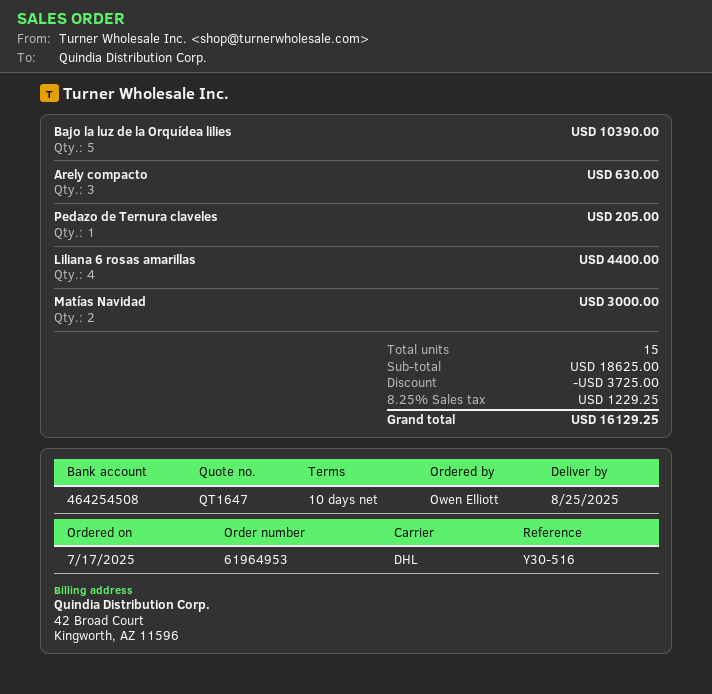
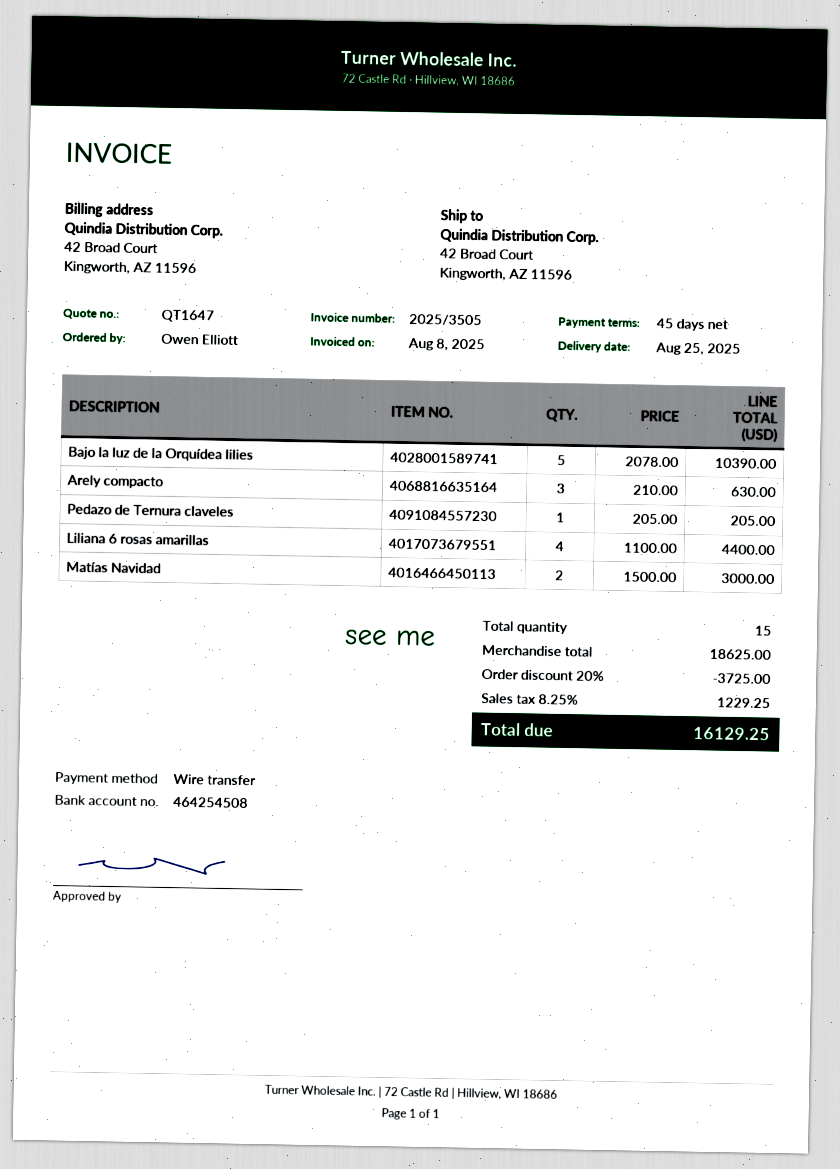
payment terms: 10 days -> 45 days

